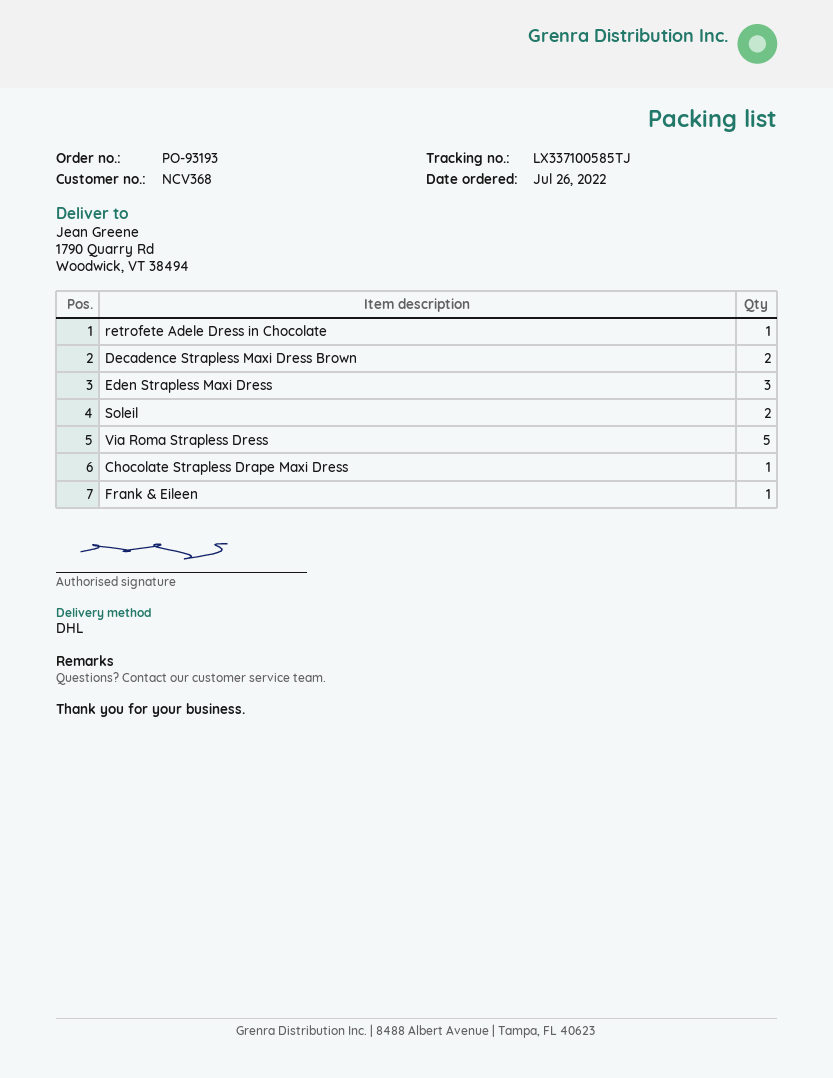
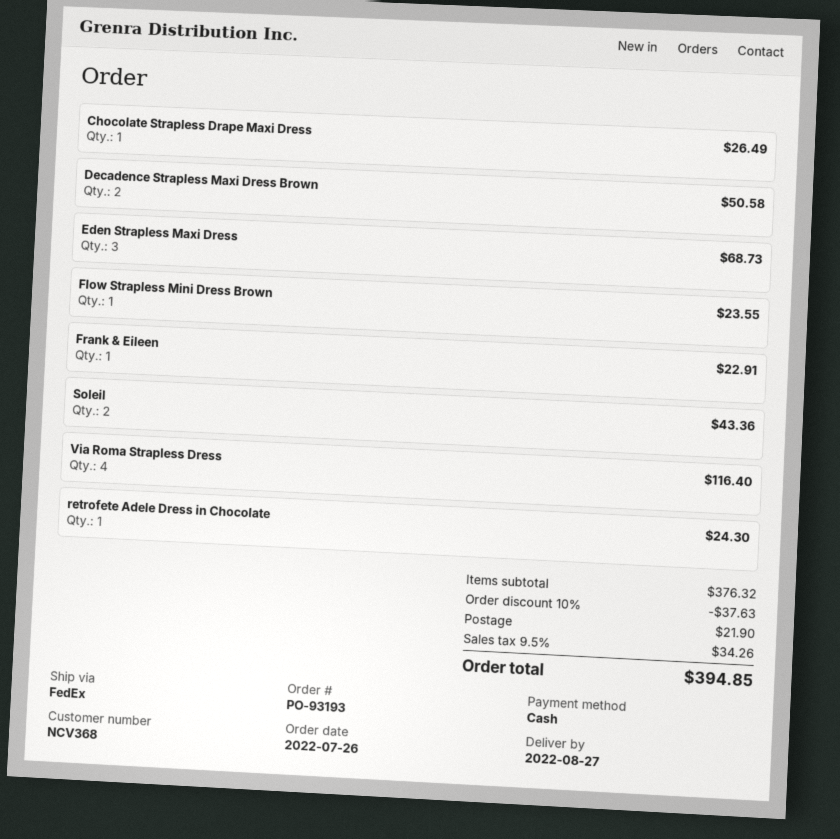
shipping method: DHL -> FedEx
Via Roma Strapless Dress: 5 -> 4
Flow Strapless Mini Dress Brown: none -> 1

